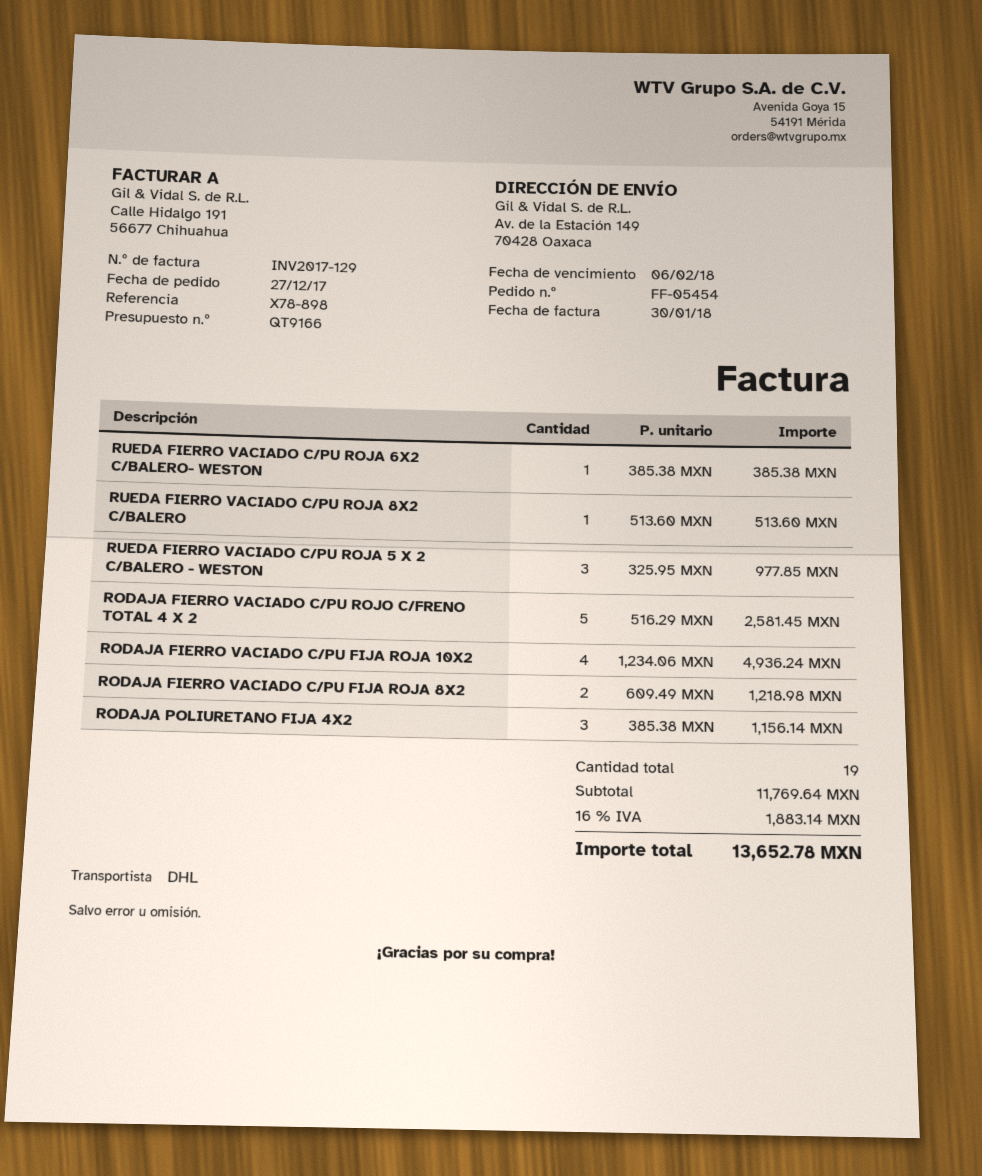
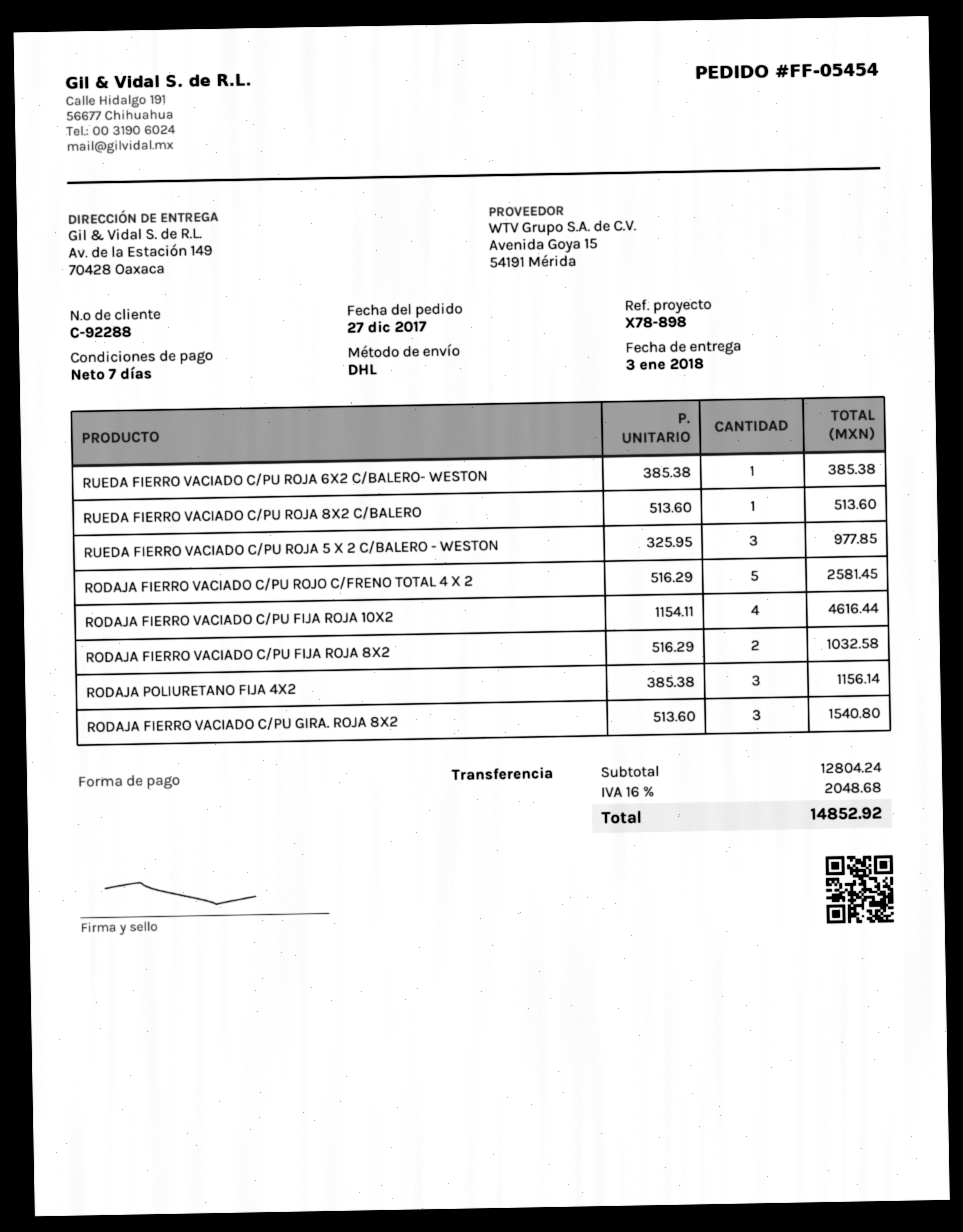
RODAJA FIERRO VACIADO C/PU FIJA ROJA 10X2: 4 x 1234.06 = 4936.24 -> 4 x 1154.11 = 4616.44
RODAJA FIERRO VACIADO C/PU FIJA ROJA 8X2: 2 x 609.49 = 1218.98 -> 2 x 516.29 = 1032.58
RODAJA FIERRO VACIADO C/PU GIRA. ROJA 8X2: none -> 3 x 513.60 = 1540.80
subtotal: 11769.64 -> 12804.24
tax: 16% = 1883.14 -> 16% = 2048.68
total: 13652.78 -> 14852.92

